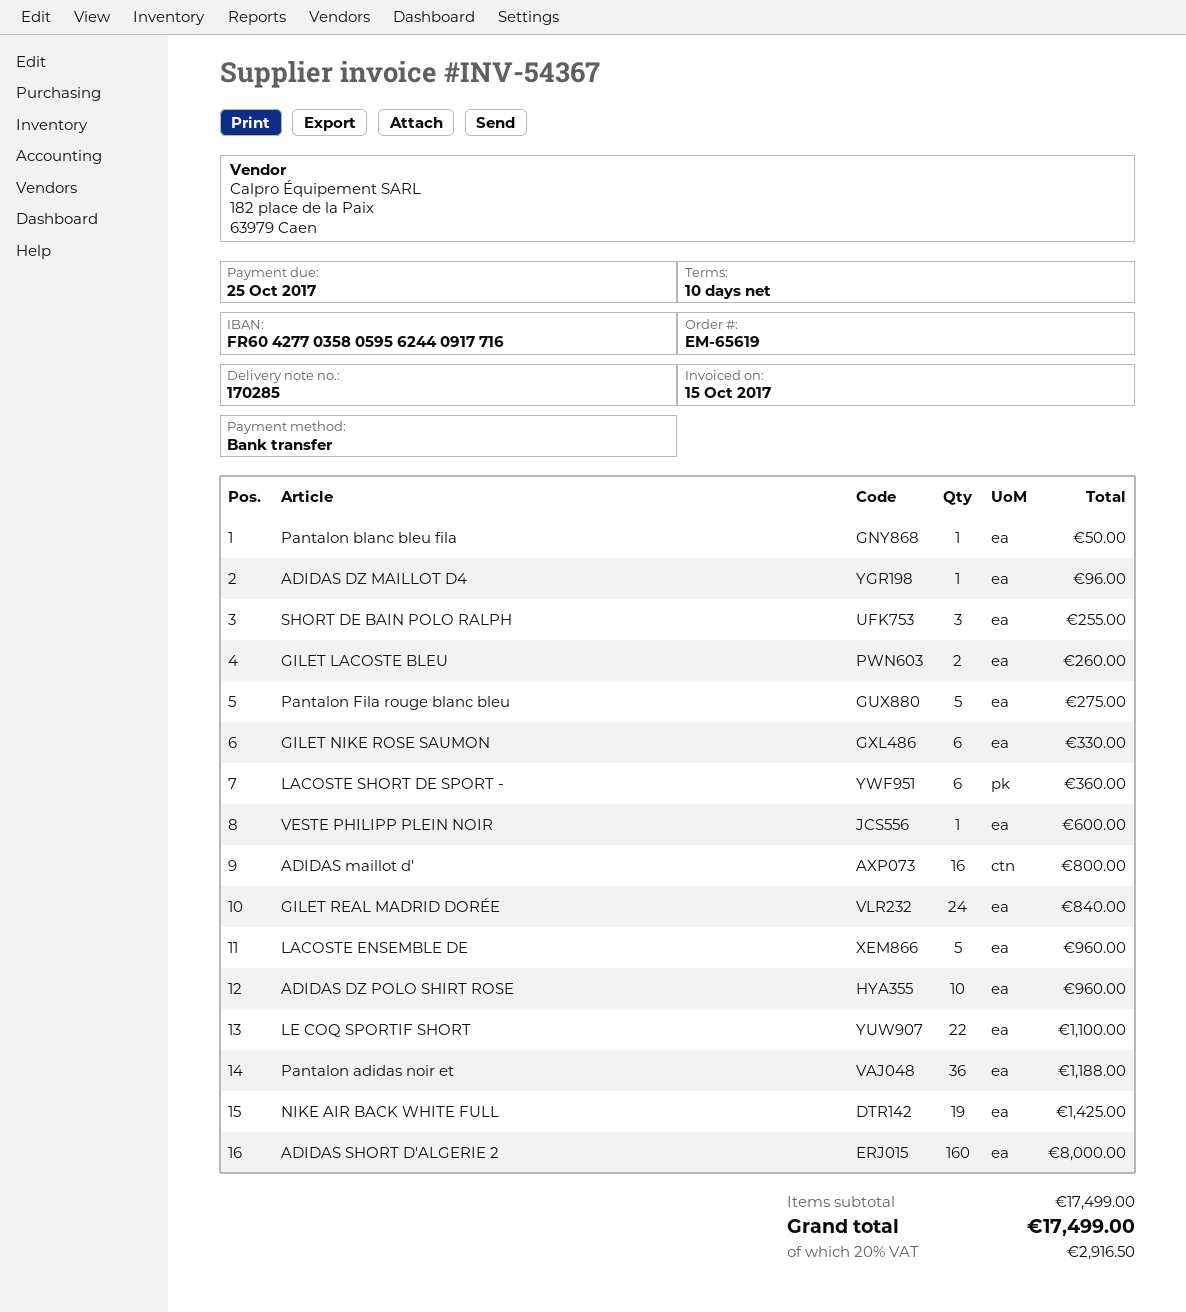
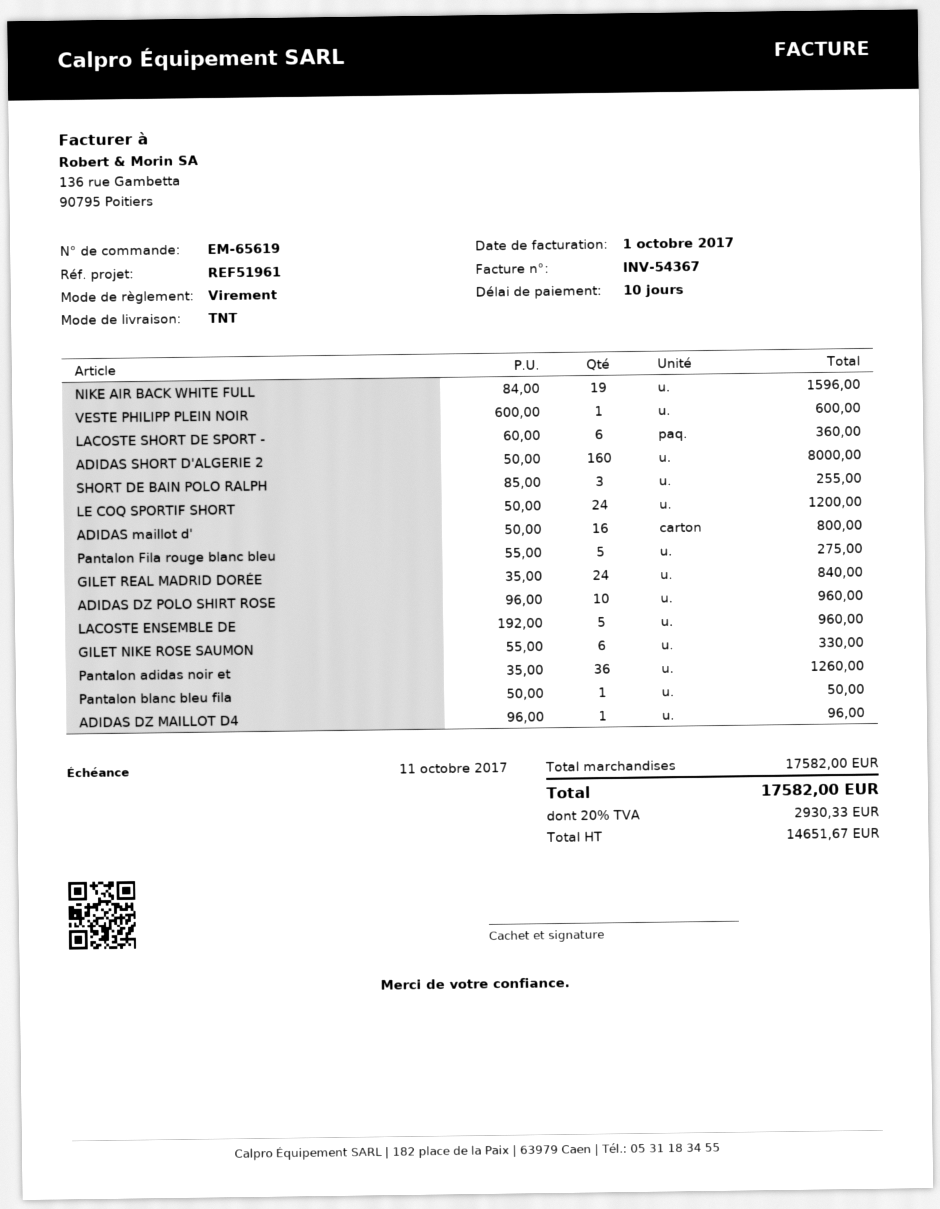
invoice date: 2017-10-15 -> 2017-10-01
due date: 2017-10-25 -> 2017-10-11
GILET LACOSTE BLEU: 2 for 260.00 -> none
LE COQ SPORTIF SHORT: 22 for 1100.00 -> 24 for 1200.00
Pantalon adidas noir et: 36 for 1188.00 -> 36 for 1260.00
NIKE AIR BACK WHITE FULL: 19 for 1425.00 -> 19 for 1596.00
subtotal: 17499.00 -> 17582.00
tax: 20% = 2916.50 -> 20% = 2930.33
total: 17499.00 -> 17582.00

